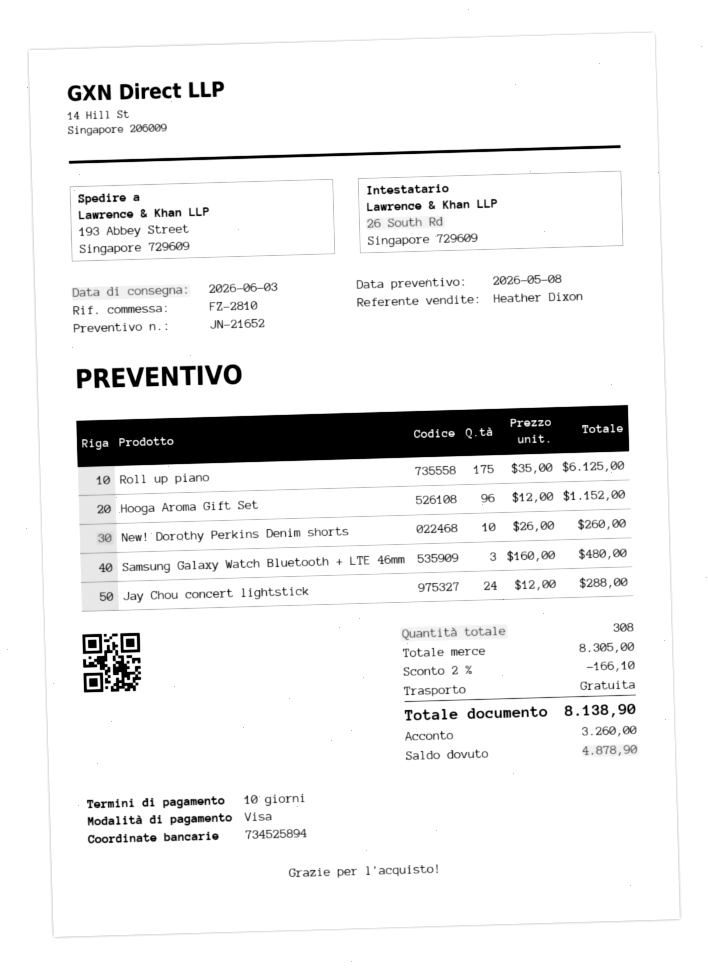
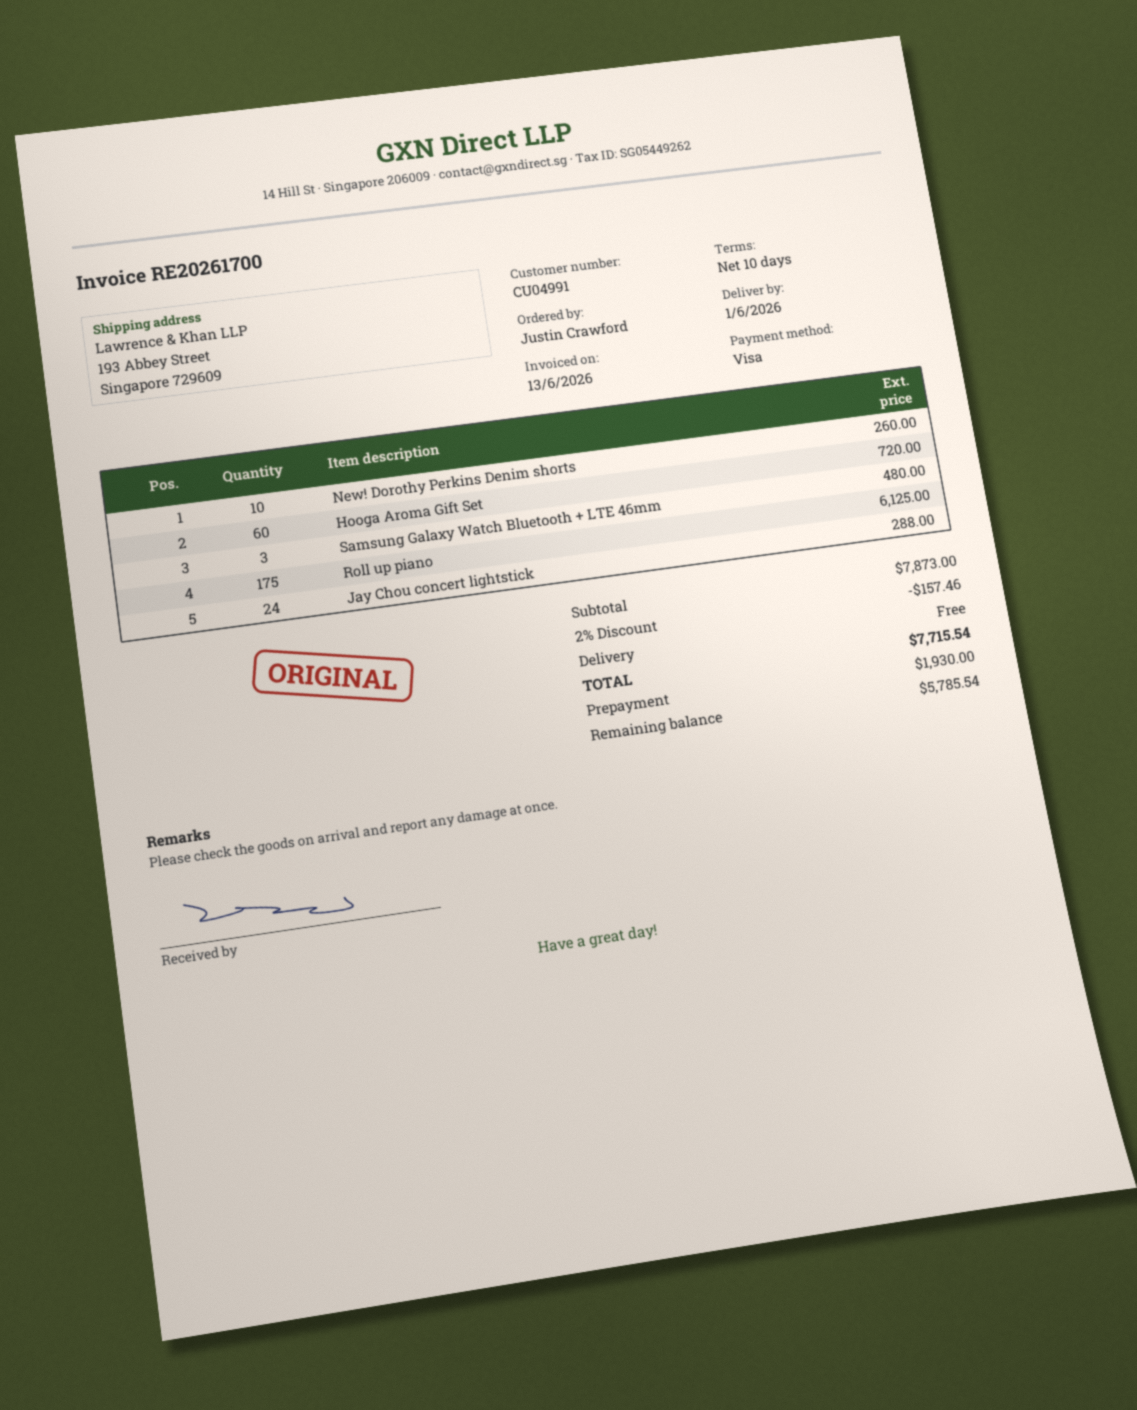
delivery date: 2026-06-03 -> 2026-06-01
Hooga Aroma Gift Set: 96 for 1152.00 -> 60 for 720.00
subtotal: 8305.00 -> 7873.00
discount: 2% = 166.10 -> 2% = 157.46
total: 8138.90 -> 7715.54
deposit: 3260.00 -> 1930.00
balance: 4878.90 -> 5785.54

